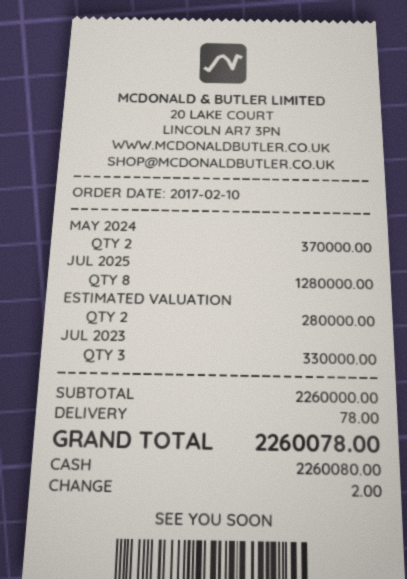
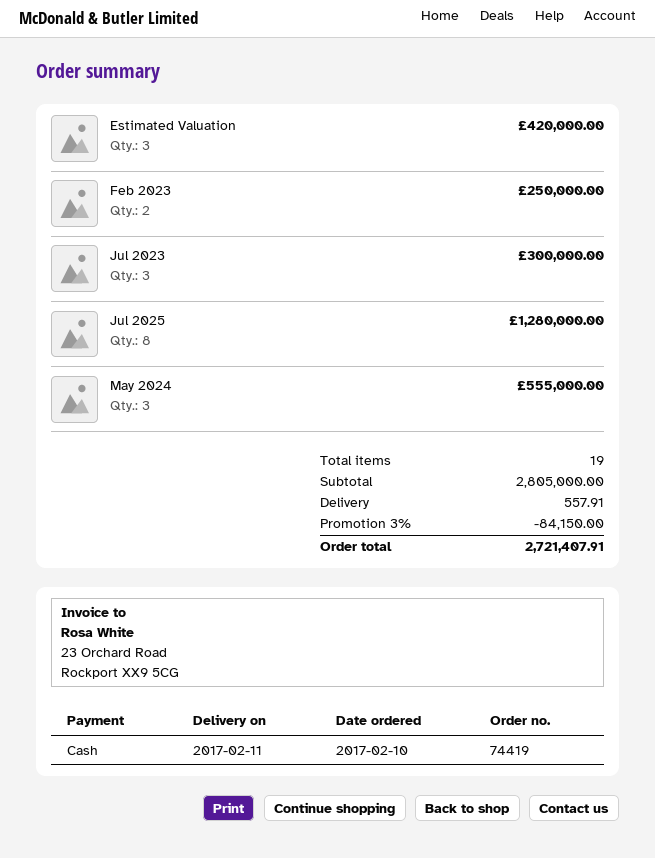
MAY 2024: 2 for 370000.00 -> 3 for 555000.00
ESTIMATED VALUATION: 2 for 280000.00 -> 3 for 420000.00
JUL 2023: 3 for 330000.00 -> 3 for 300000.00
Feb 2023: none -> 2 for 250000.00
subtotal: 2260000.00 -> 2805000.00
discount: none -> 3% = 84150.00
shipping: 78.00 -> 557.91
total: 2260078.00 -> 2721407.91

